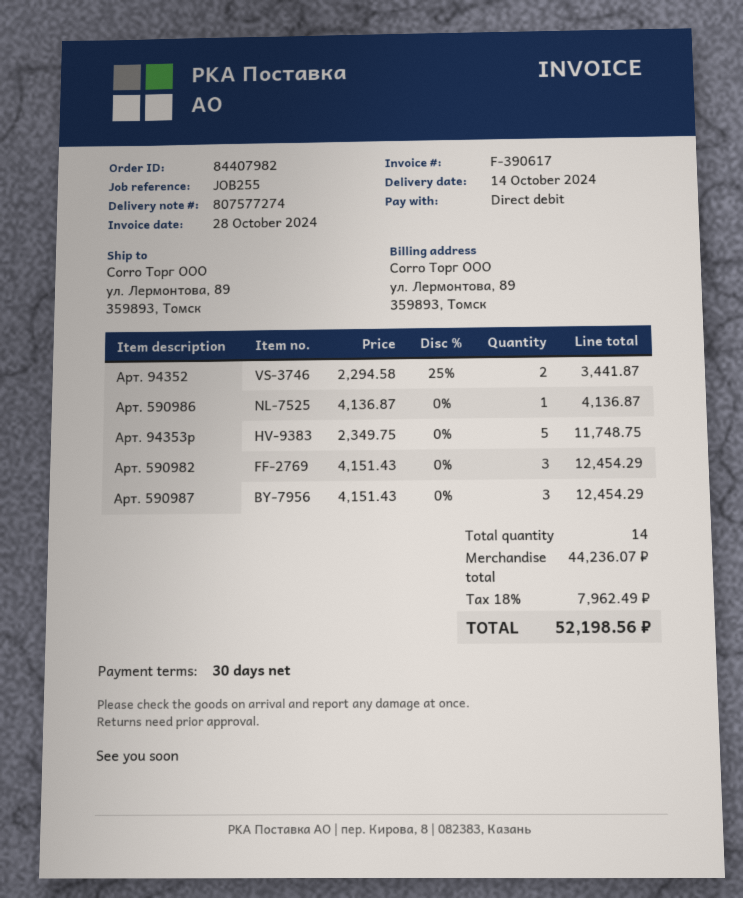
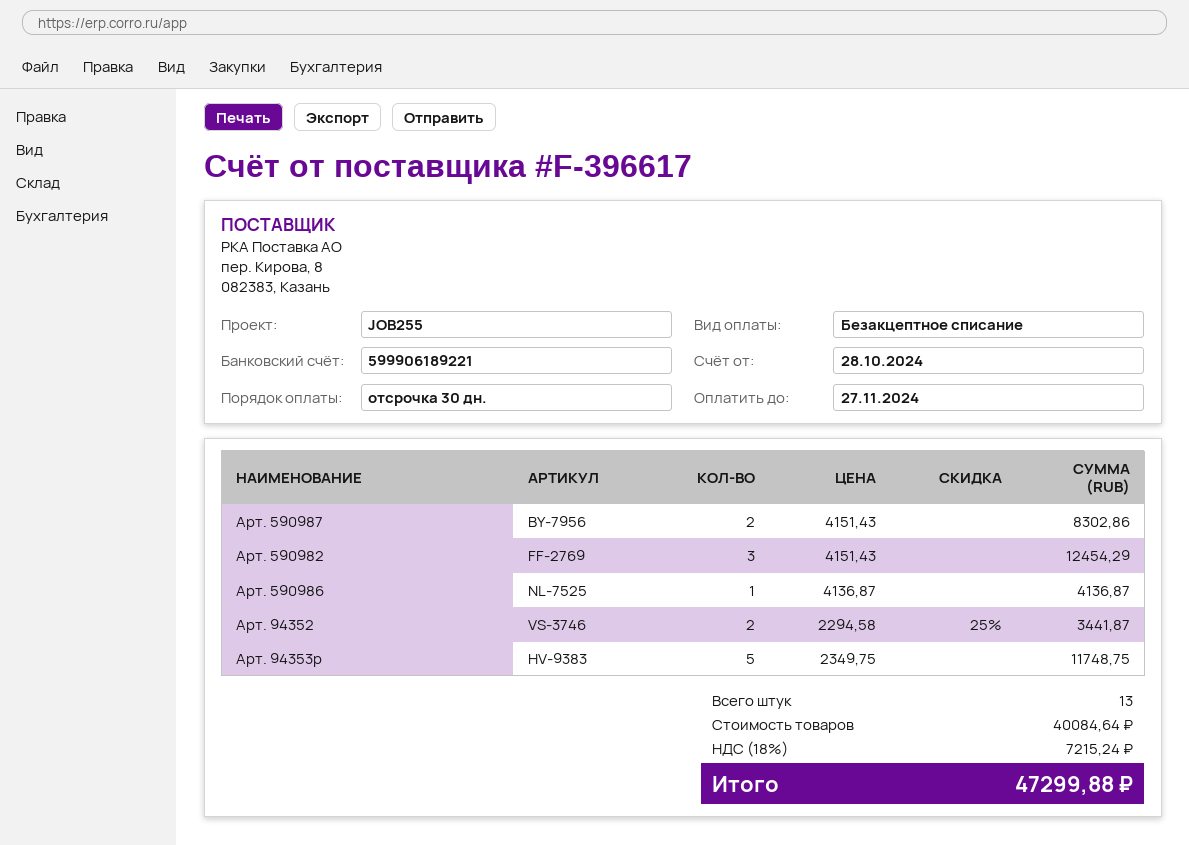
invoice number: F-390617 -> F-396617
Арт. 590987: 3 x 4151.43 = 12454.29 -> 2 x 4151.43 = 8302.86
total quantity: 14 -> 13
subtotal: 44236.07 -> 40084.64
tax: 18% = 7962.49 -> 18% = 7215.24
total: 52198.56 -> 47299.88

